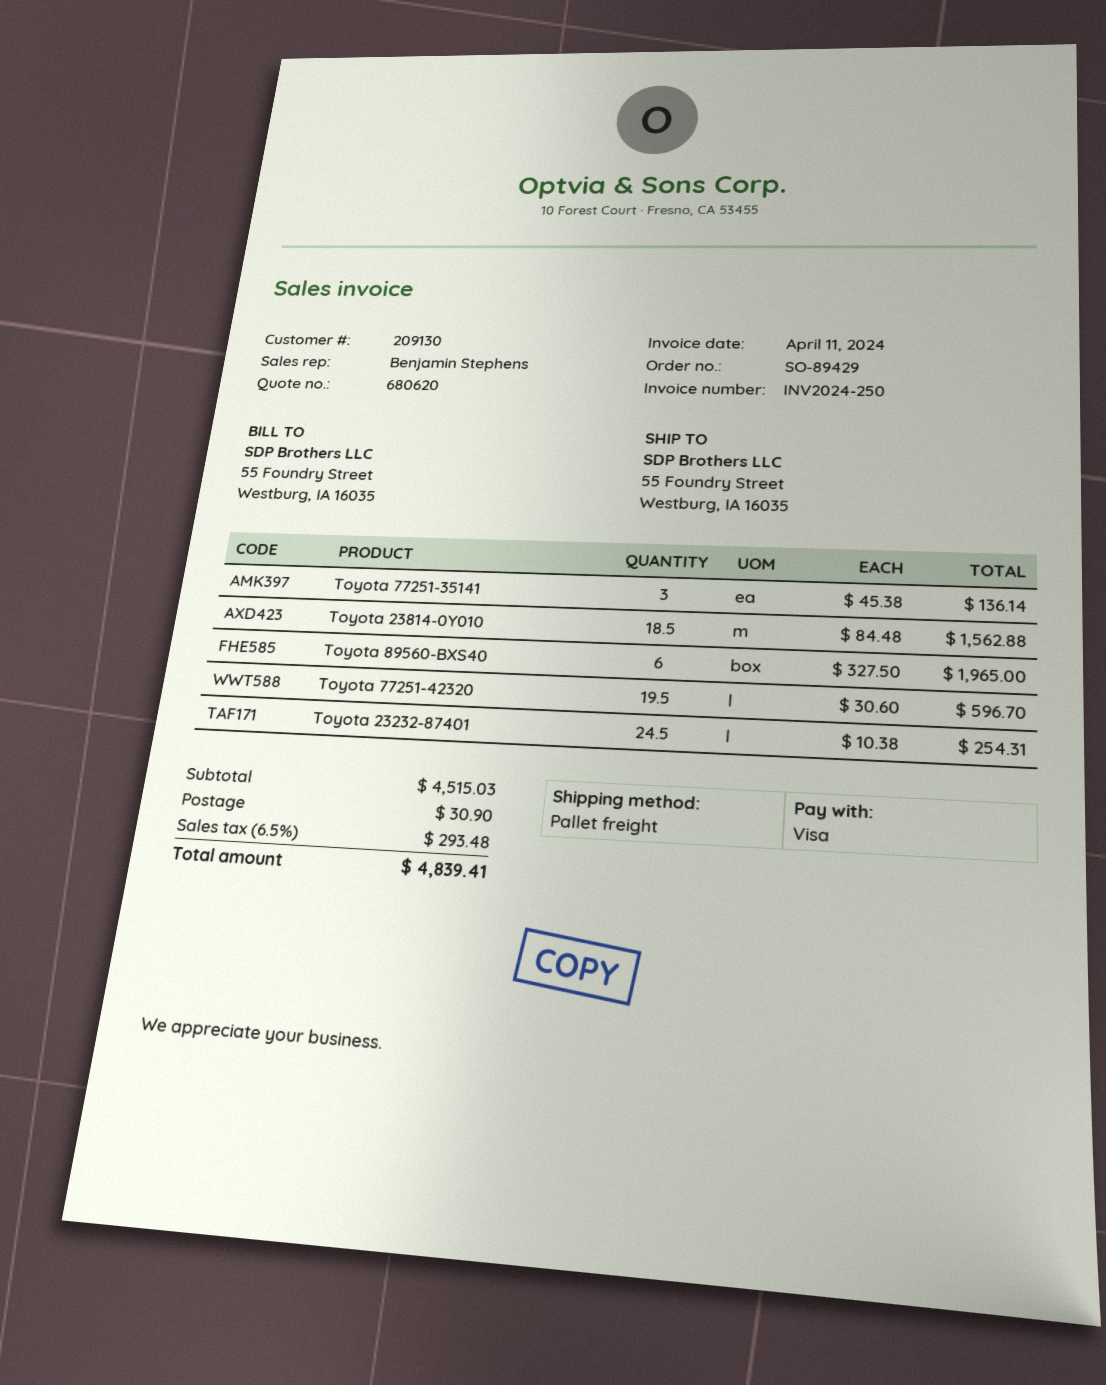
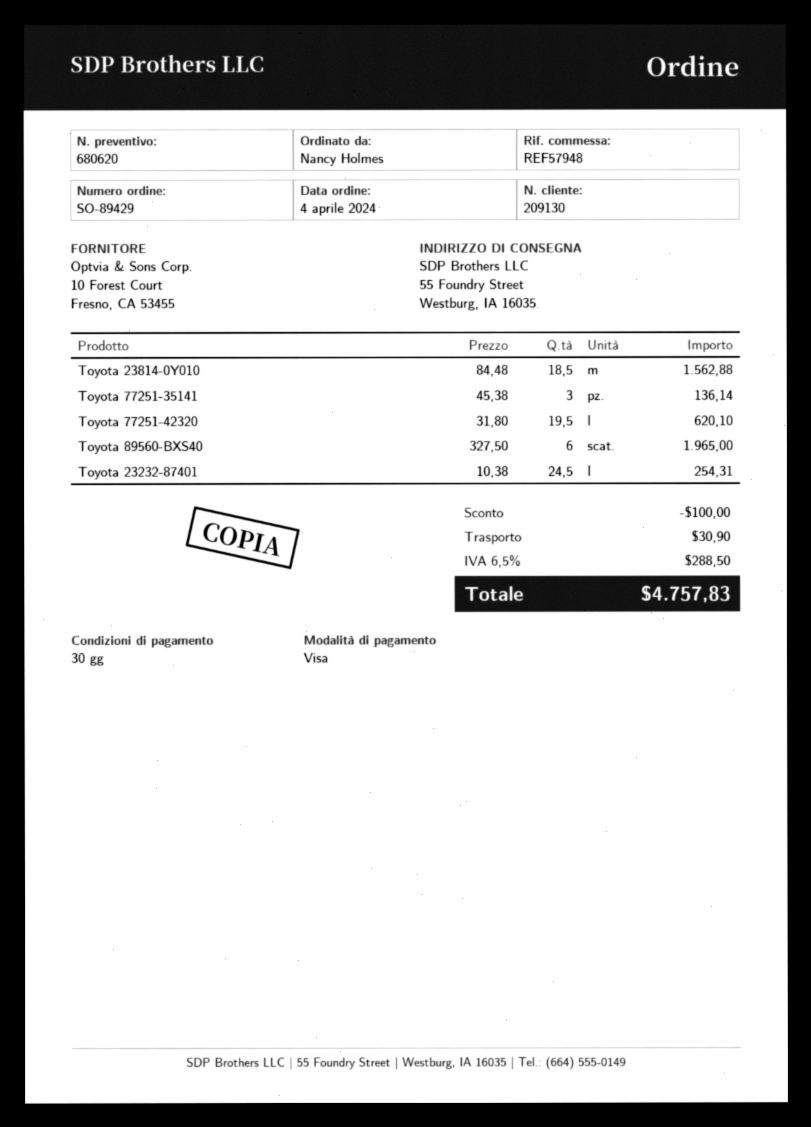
Toyota 77251-42320: 19.5 x 30.60 = 596.70 -> 19.5 x 31.80 = 620.10
discount: none -> 100.00
tax: 6.5% = 293.48 -> 6.5% = 288.50
total: 4839.41 -> 4757.83

